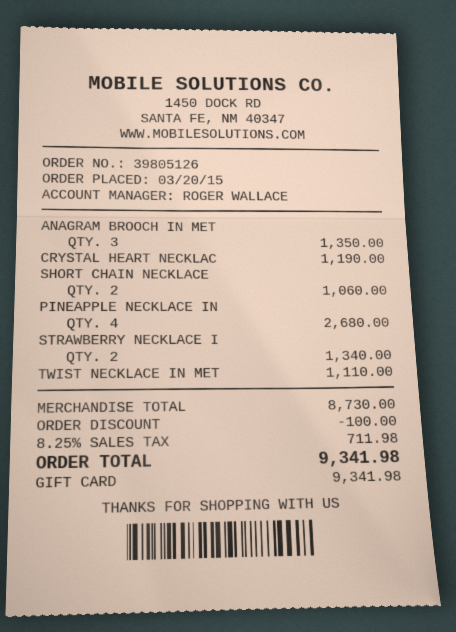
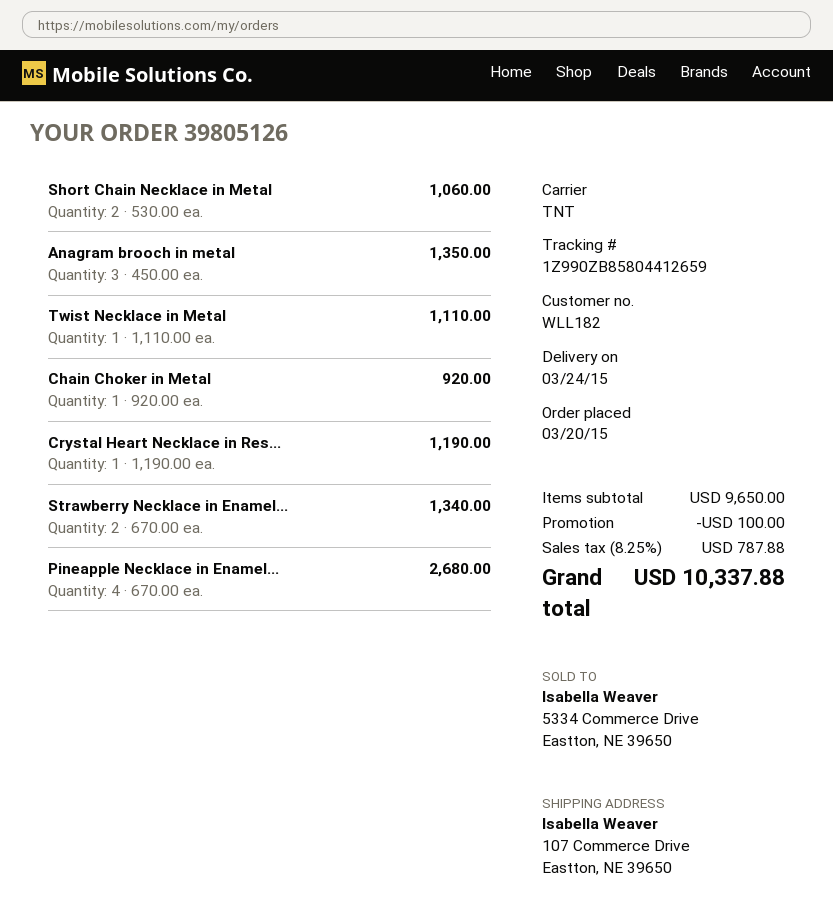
Chain Choker in Metal: none -> 1 for 920.00
subtotal: 8730.00 -> 9650.00
tax: 8.25% = 711.98 -> 8.25% = 787.88
total: 9341.98 -> 10337.88

